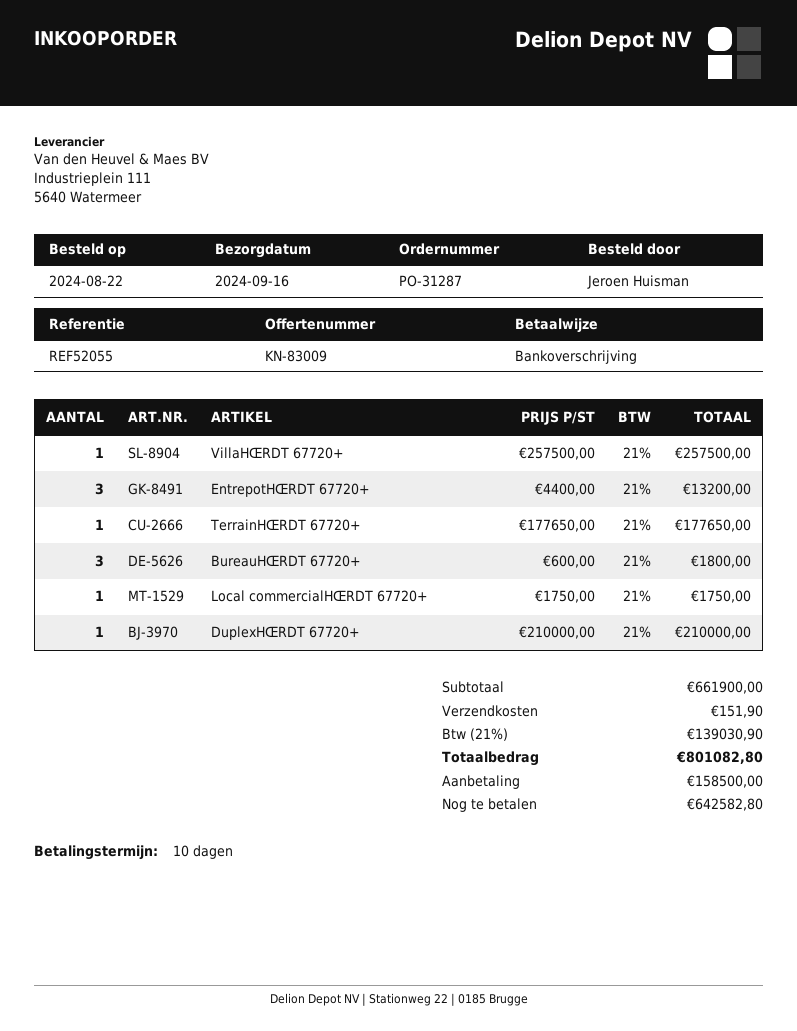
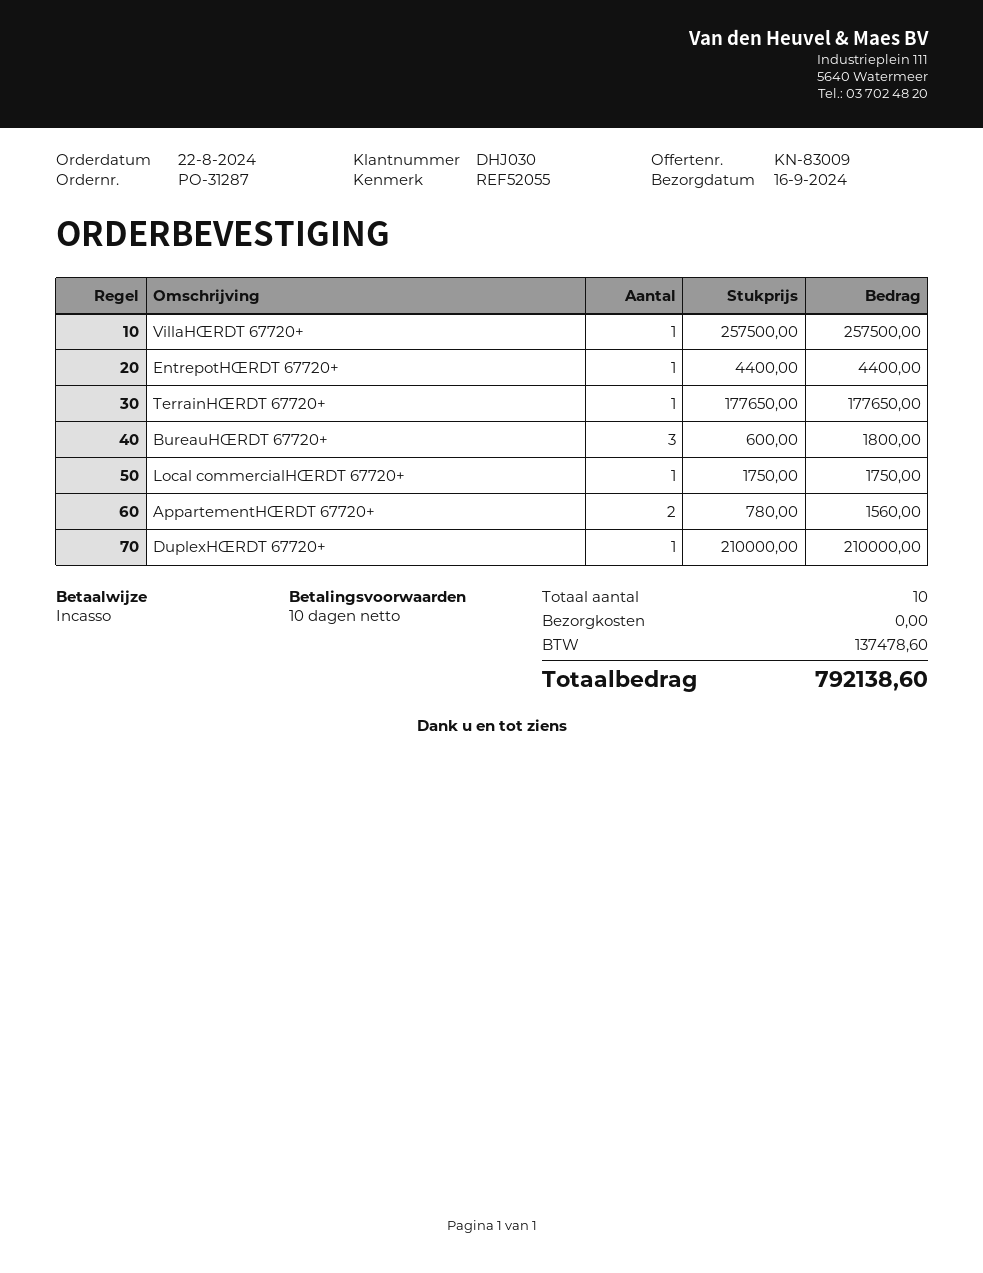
payment method: bank transfer -> direct debit
EntrepotHŒRDT 67720+: 3 x 4400.00 = 13200.00 -> 1 x 4400.00 = 4400.00
AppartementHŒRDT 67720+: none -> 2 x 780.00 = 1560.00
shipping: 151.90 -> 0.00
tax: 139030.90 -> 137478.60
total: 801082.80 -> 792138.60

